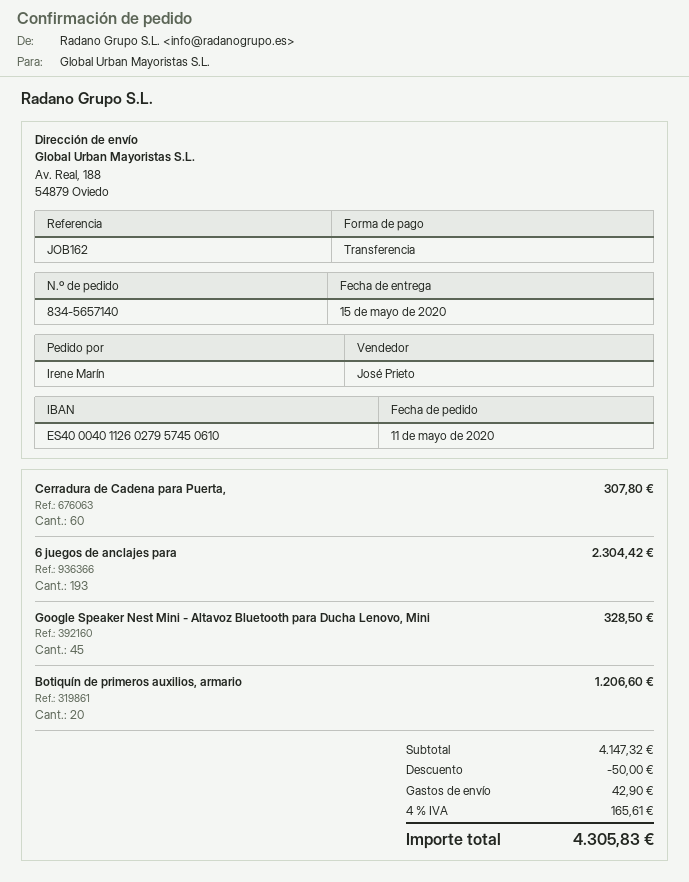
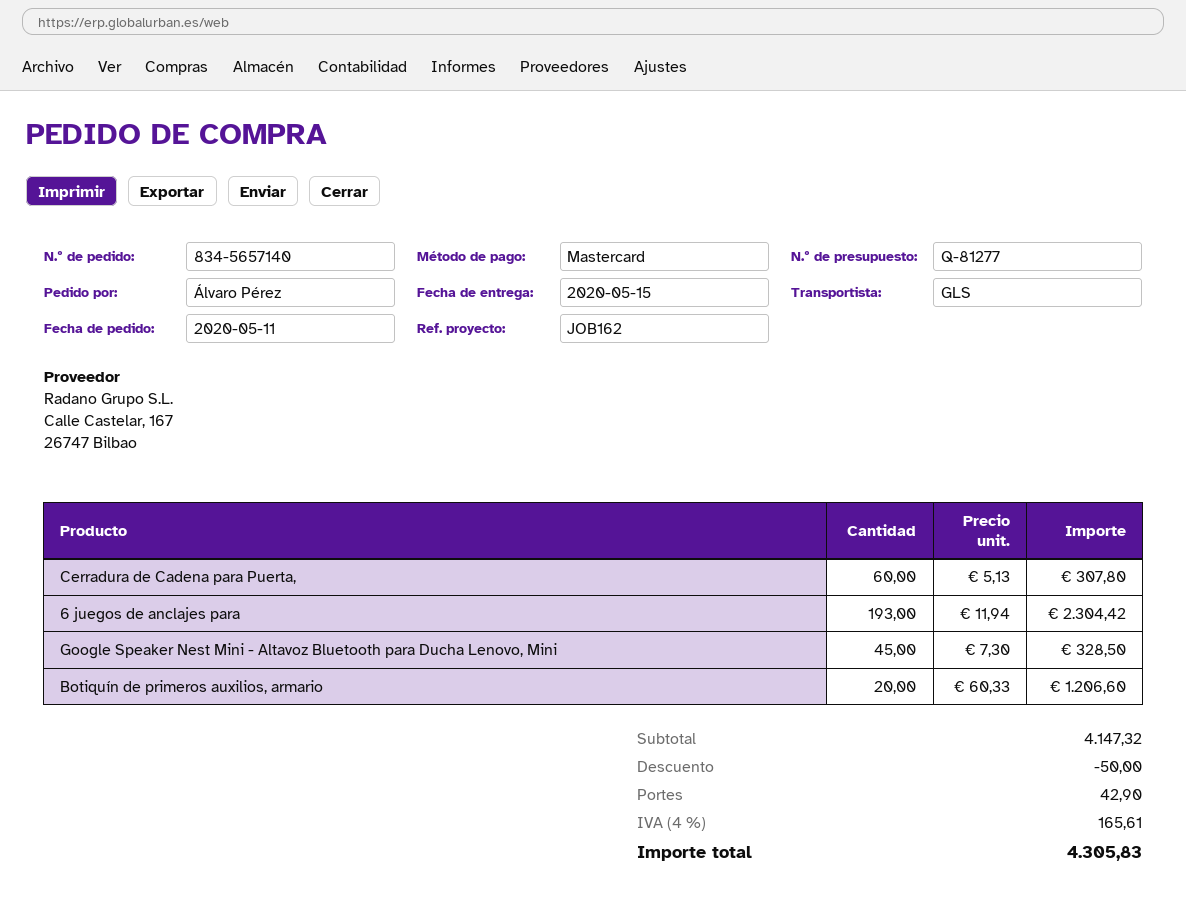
ordered by: Irene Marín -> Álvaro Pérez
payment method: bank transfer -> Mastercard

